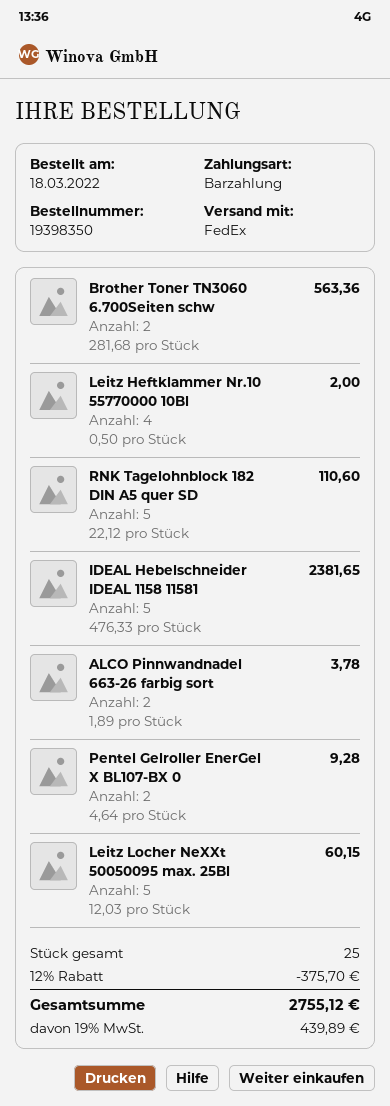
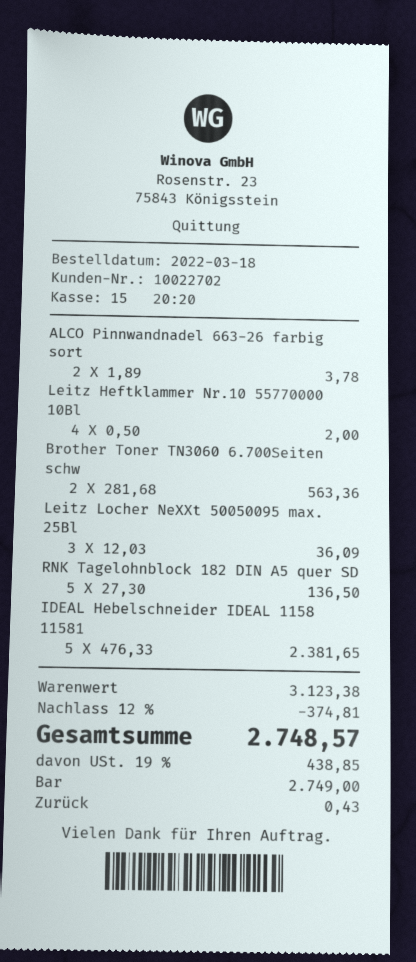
RNK Tagelohnblock 182 DIN A5 quer SD: 5 x 22.12 = 110.60 -> 5 x 27.30 = 136.50
Pentel Gelroller EnerGel X BL107-BX 0: 2 x 4.64 = 9.28 -> none
Leitz Locher NeXXt 50050095 max. 25Bl: 5 x 12.03 = 60.15 -> 3 x 12.03 = 36.09
discount: 12% = 375.70 -> 12% = 374.81
tax: 19% = 439.89 -> 19% = 438.85
total: 2755.12 -> 2748.57

